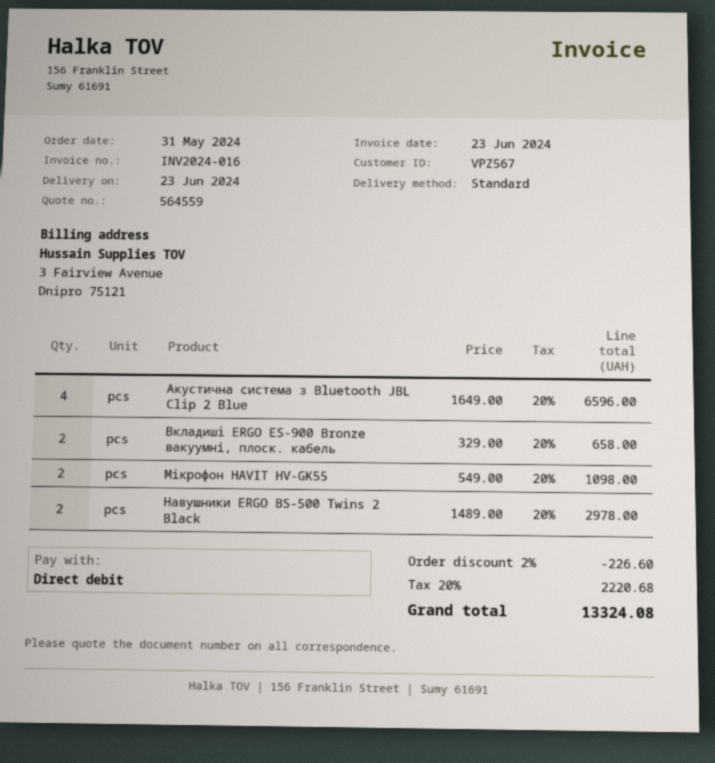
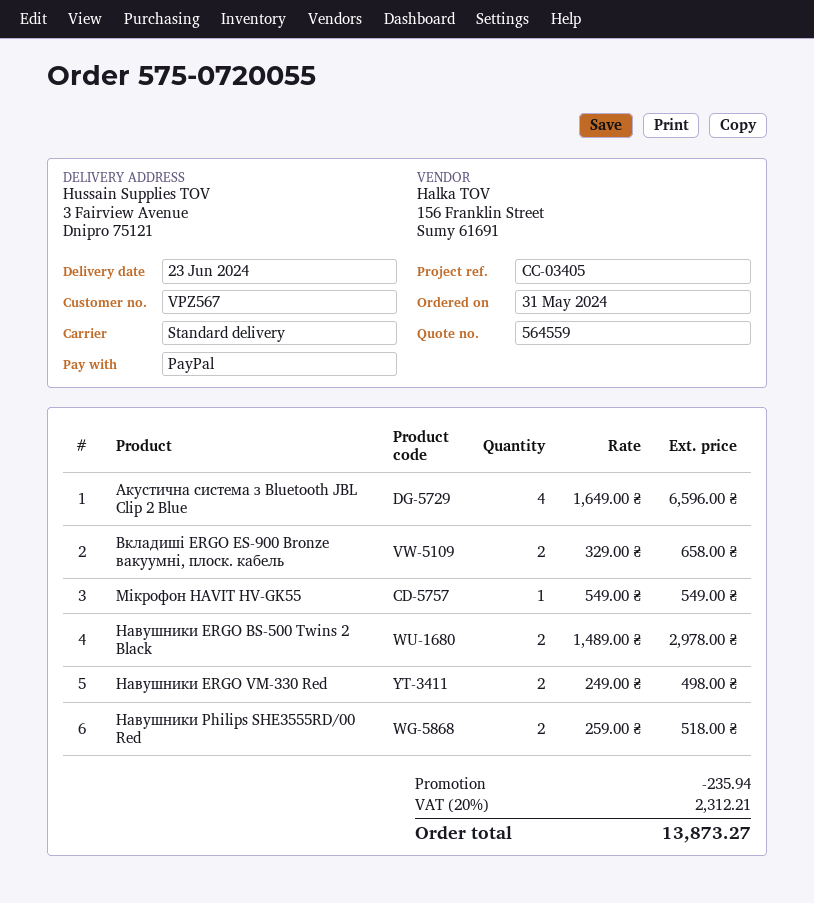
payment method: direct debit -> PayPal
Мікрофон HAVIT HV-GK55: 2 x 549.00 = 1098.00 -> 1 x 549.00 = 549.00
Навушники ERGO VM-330 Red: none -> 2 x 249.00 = 498.00
Навушники Philips SHE3555RD/00 Red: none -> 2 x 259.00 = 518.00
discount: 226.60 -> 235.94
tax: 20% = 2220.68 -> 20% = 2312.21
total: 13324.08 -> 13873.27

